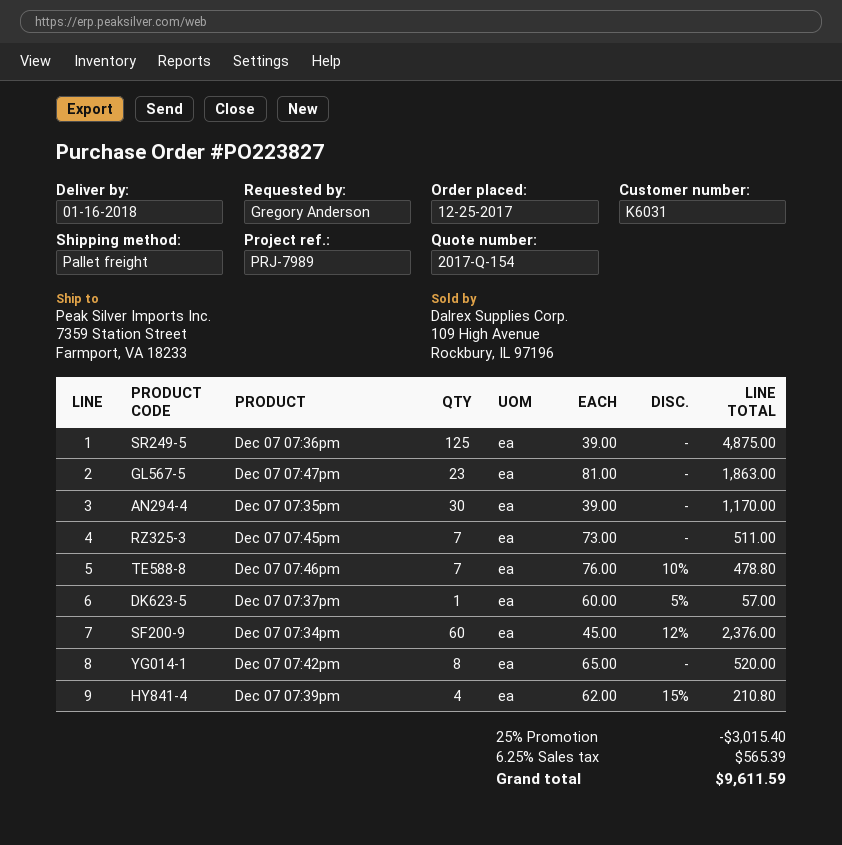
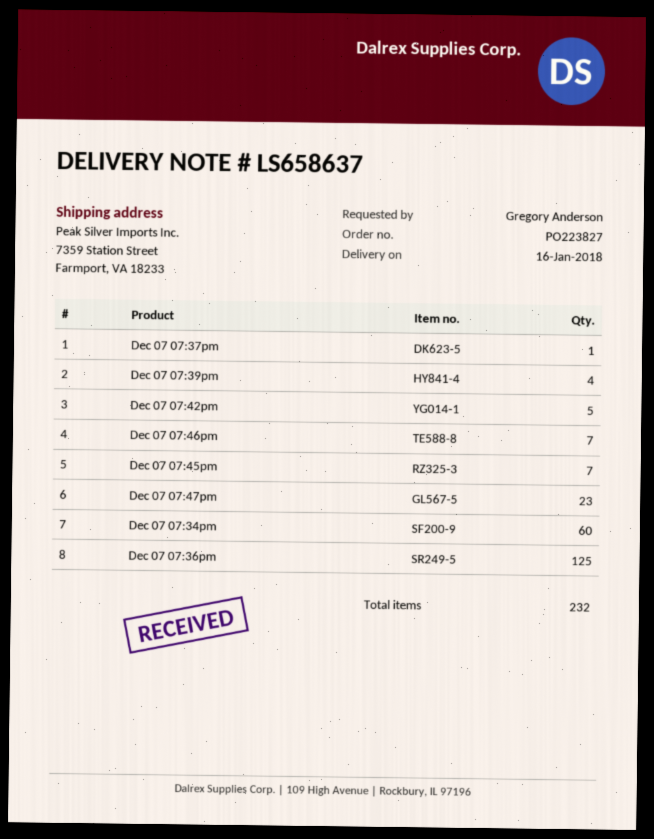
Dec 07 07:35pm: 30 -> none
Dec 07 07:42pm: 8 -> 5

